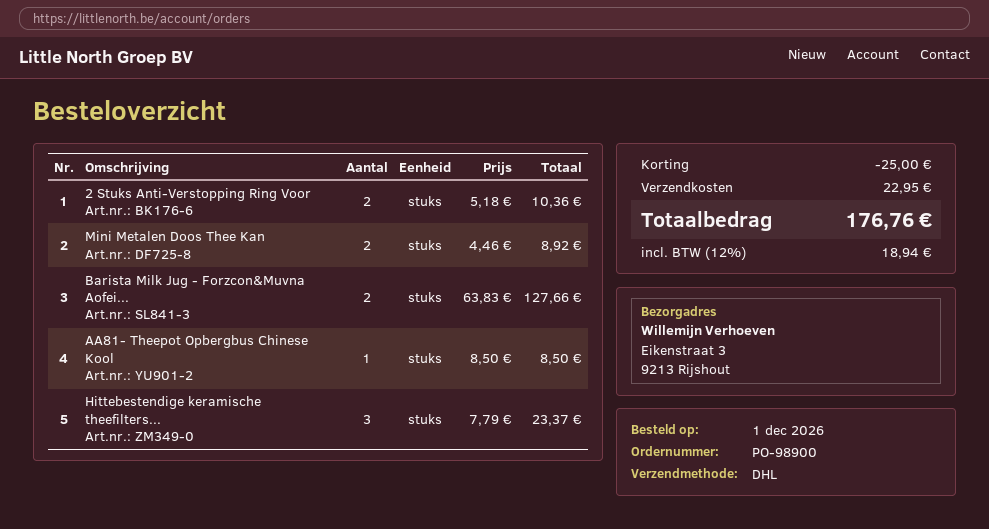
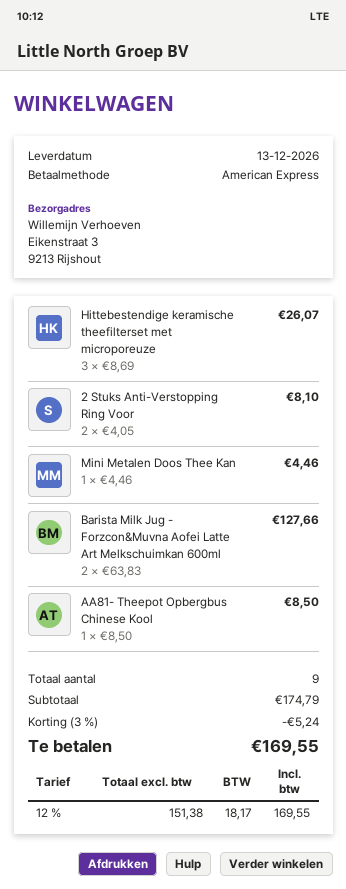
2 Stuks Anti-Verstopping Ring Voor: 2 x 5.18 = 10.36 -> 2 x 4.05 = 8.10
Mini Metalen Doos Thee Kan: 2 x 4.46 = 8.92 -> 1 x 4.46 = 4.46
Hittebestendige keramische theefilters...: 3 x 7.79 = 23.37 -> 3 x 8.69 = 26.07
discount: 25.00 -> 5.24
shipping: 22.95 -> none
tax: 12% = 18.94 -> 12% = 18.17
total: 176.76 -> 169.55

